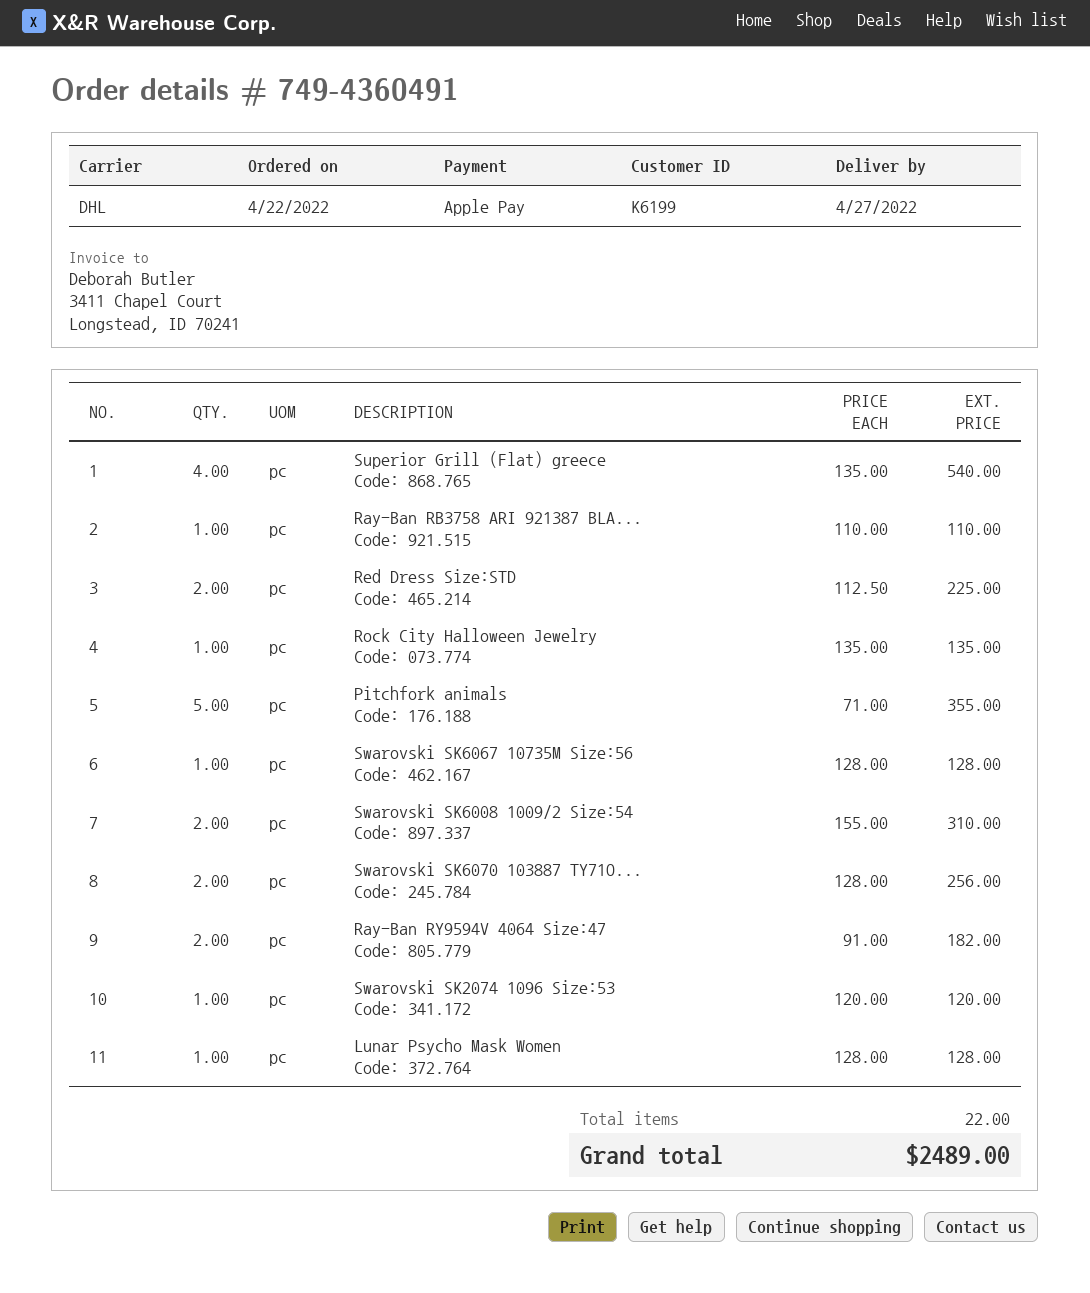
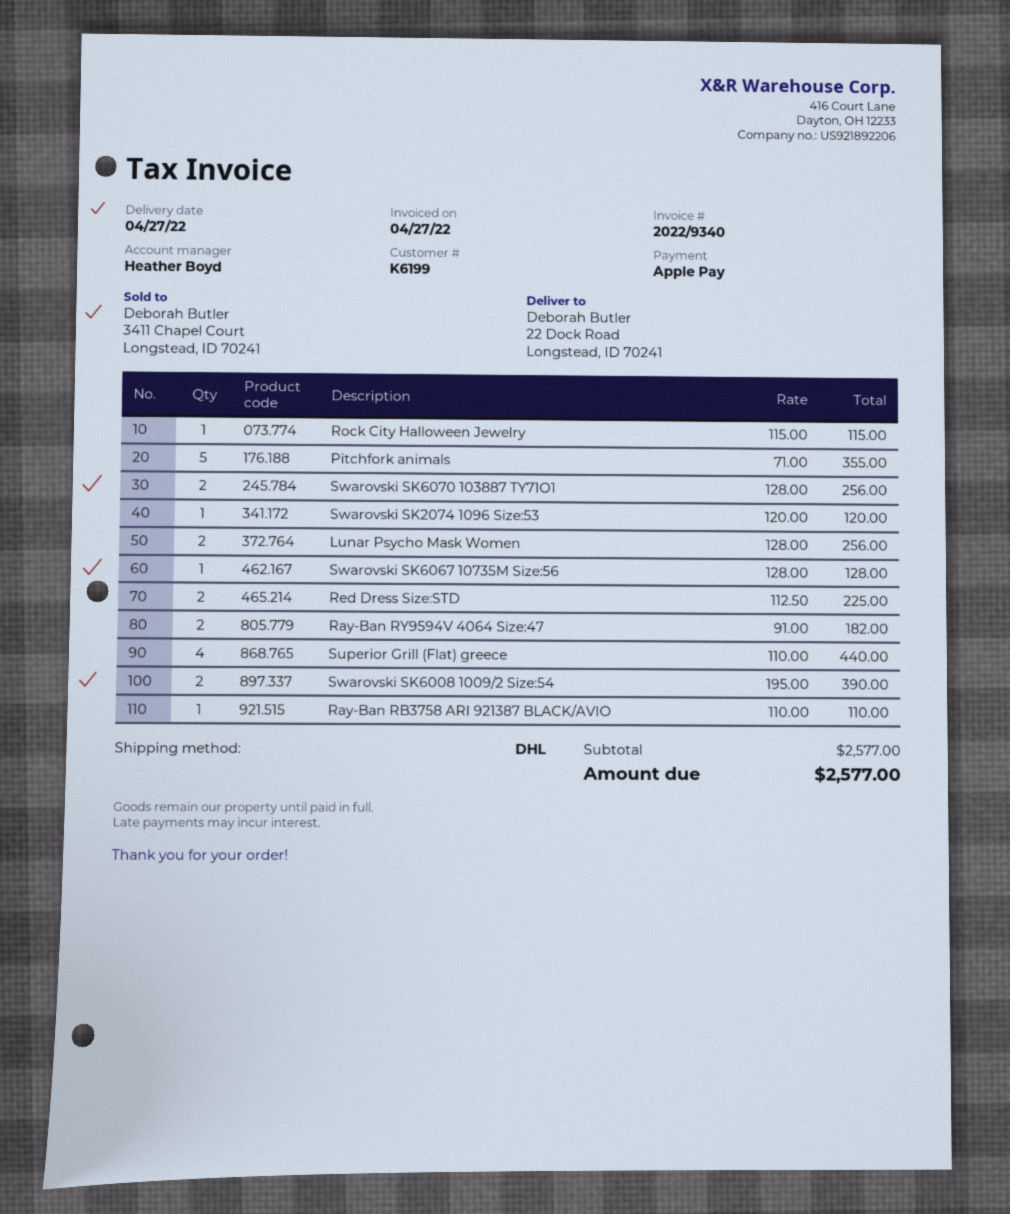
Superior Grill (Flat) greece: 4 x 135.00 = 540.00 -> 4 x 110.00 = 440.00
Rock City Halloween Jewelry: 1 x 135.00 = 135.00 -> 1 x 115.00 = 115.00
Swarovski SK6008 1009/2 Size:54: 2 x 155.00 = 310.00 -> 2 x 195.00 = 390.00
Lunar Psycho Mask Women: 1 x 128.00 = 128.00 -> 2 x 128.00 = 256.00
total: 2489.00 -> 2577.00

